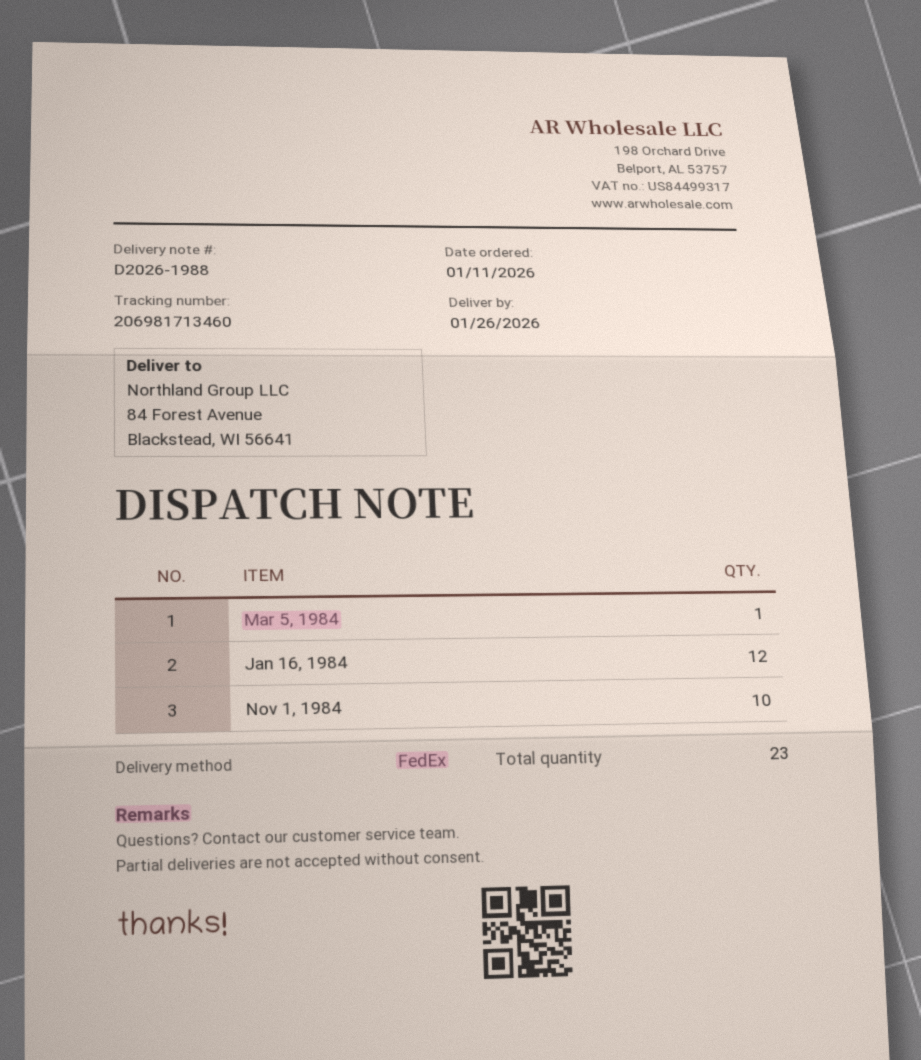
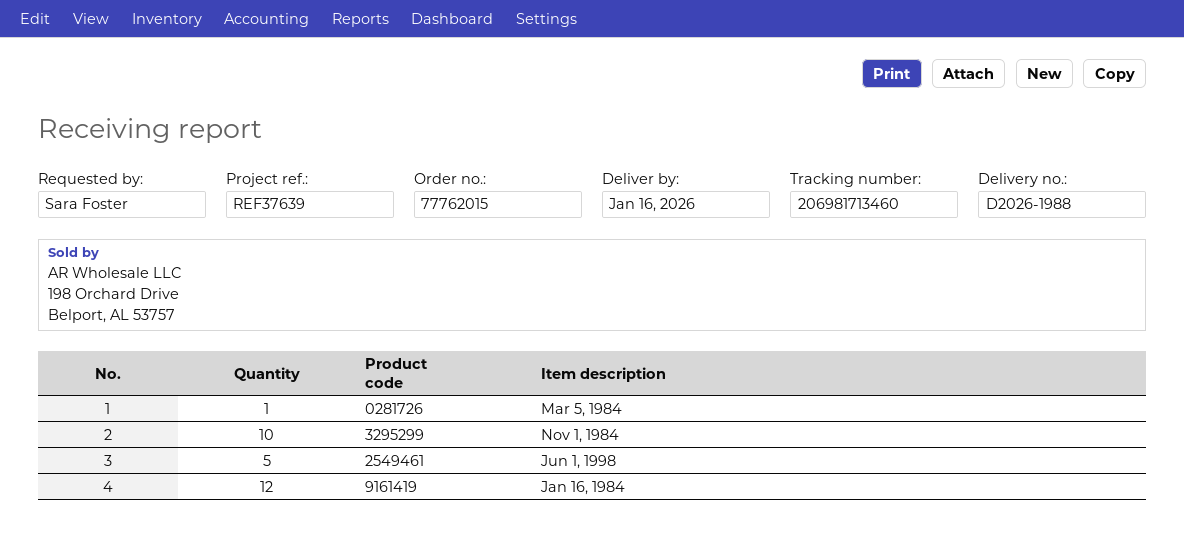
delivery date: 2026-01-26 -> 2026-01-16
Jun 1, 1998: none -> 5

